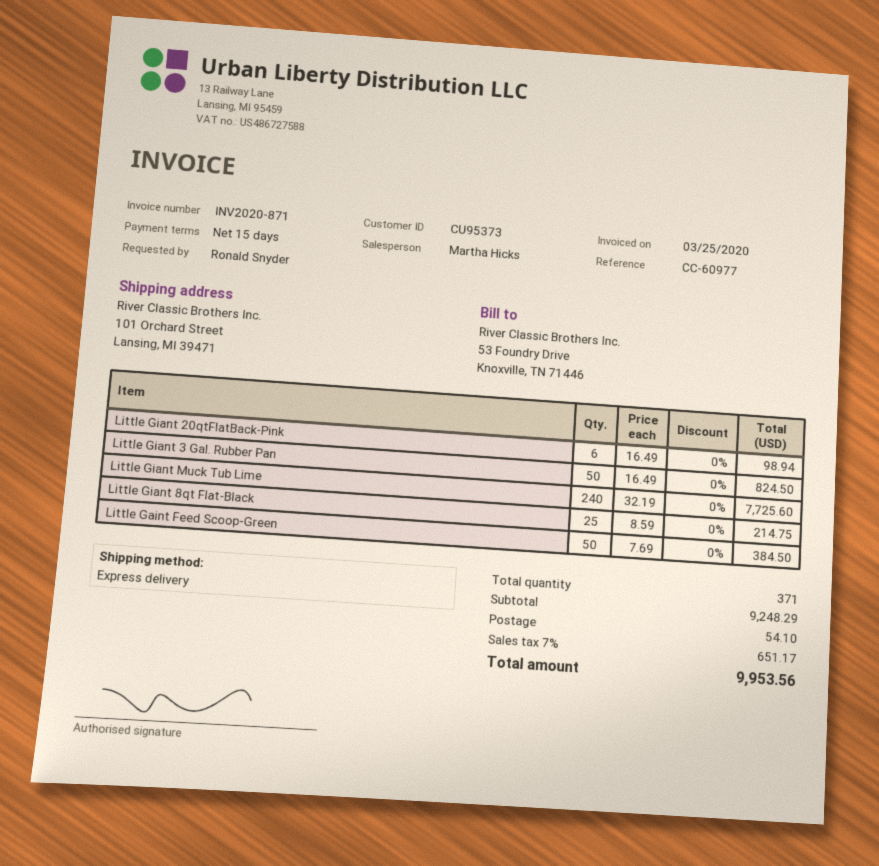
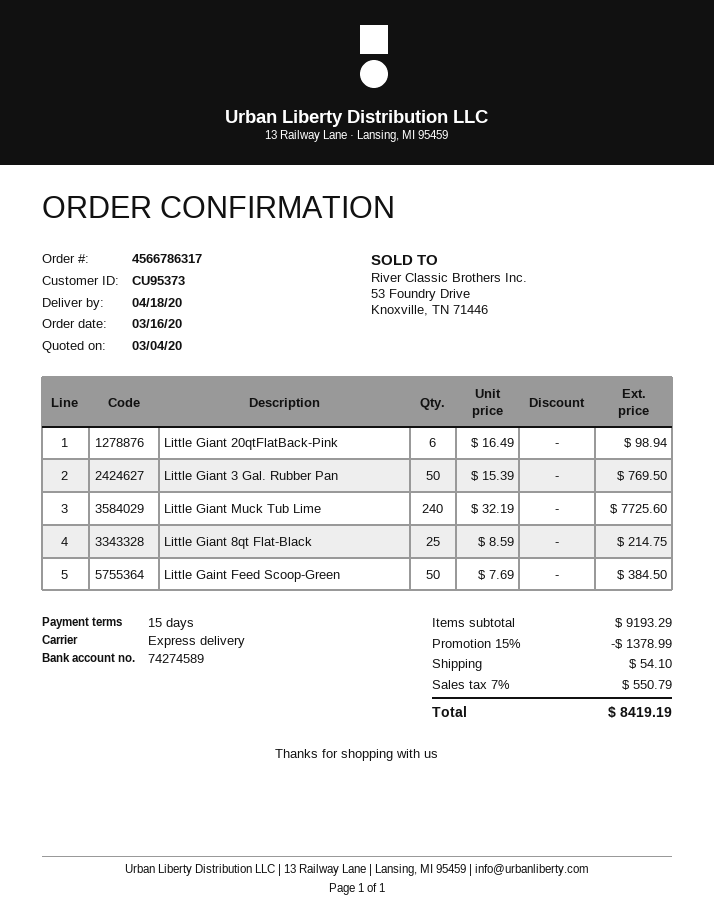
Little Giant 3 Gal. Rubber Pan: 50 x 16.49 = 824.50 -> 50 x 15.39 = 769.50
subtotal: 9248.29 -> 9193.29
discount: none -> 15% = 1378.99
tax: 7% = 651.17 -> 7% = 550.79
total: 9953.56 -> 8419.19

